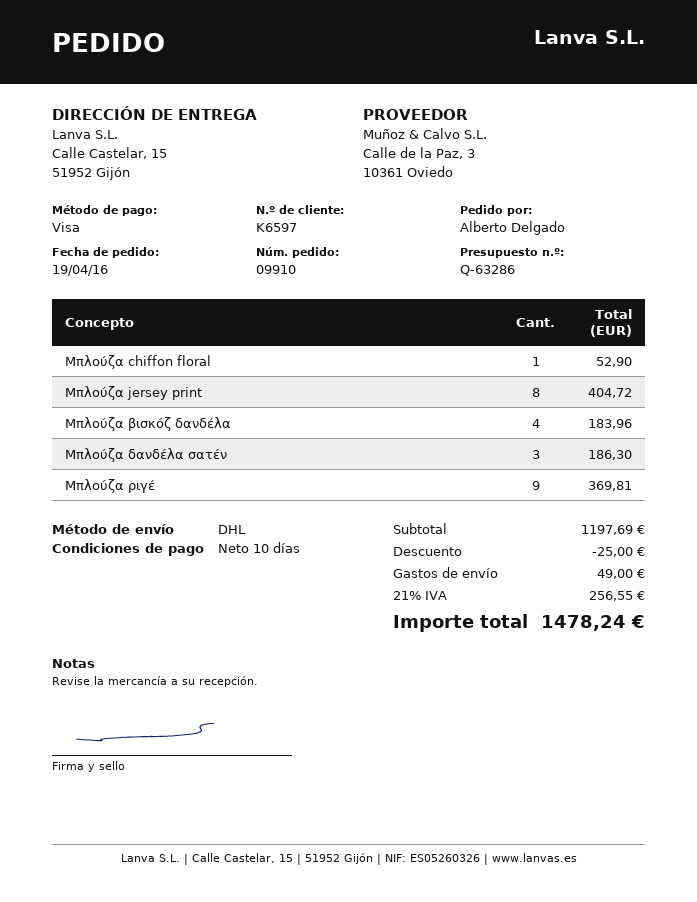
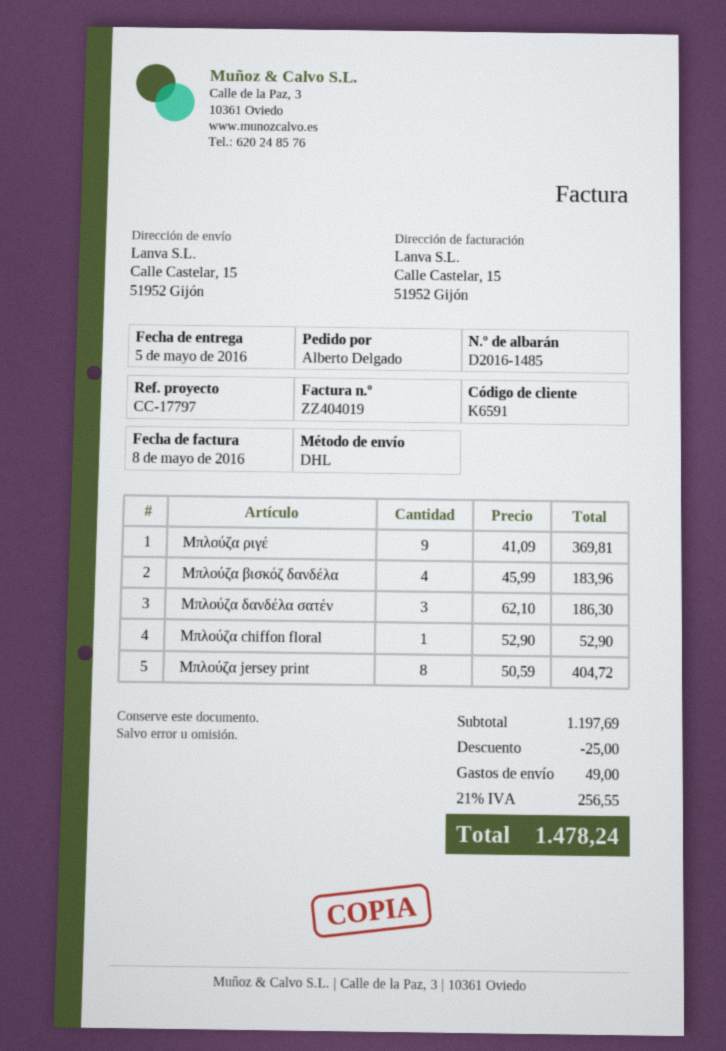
customer number: K6597 -> K6591

